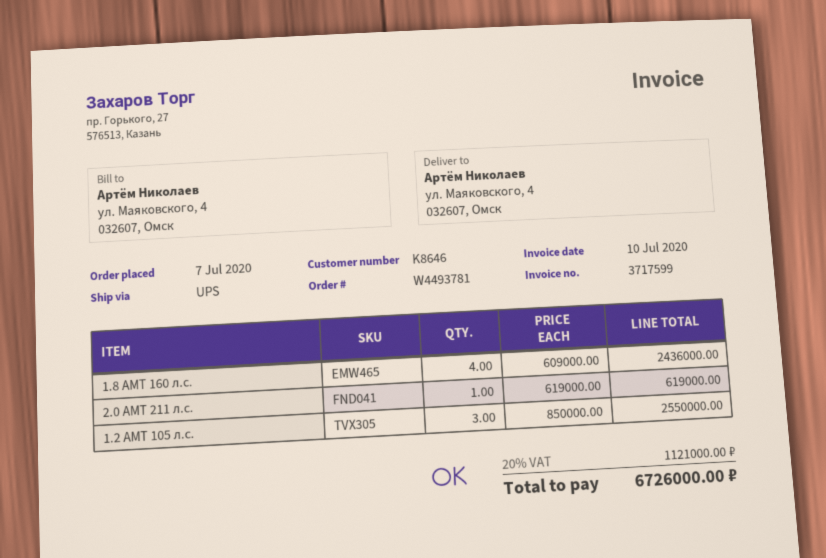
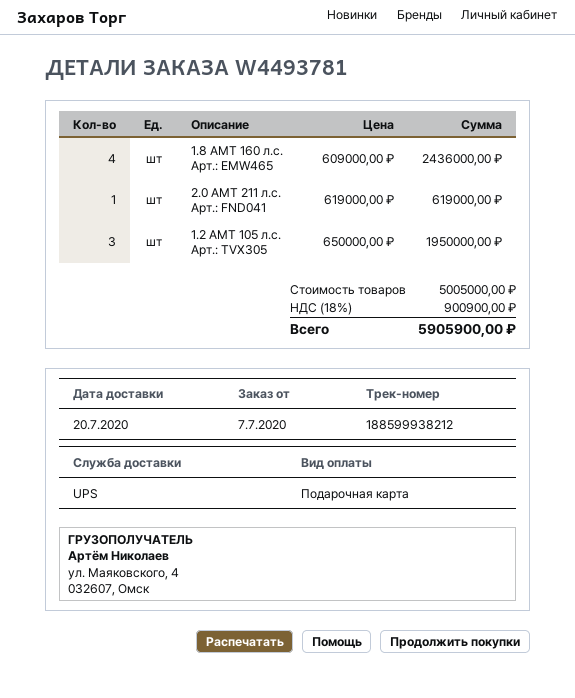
1.2 АМТ 105 л.с.: 3 x 850000.00 = 2550000.00 -> 3 x 650000.00 = 1950000.00
tax: 20% = 1121000.00 -> 18% = 900900.00
total: 6726000.00 -> 5905900.00

